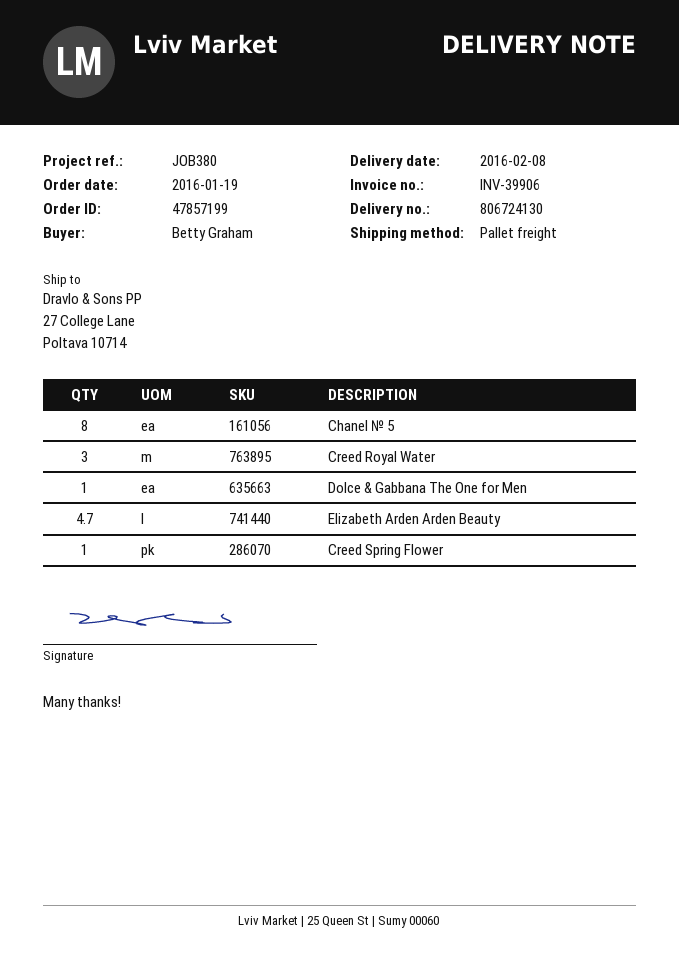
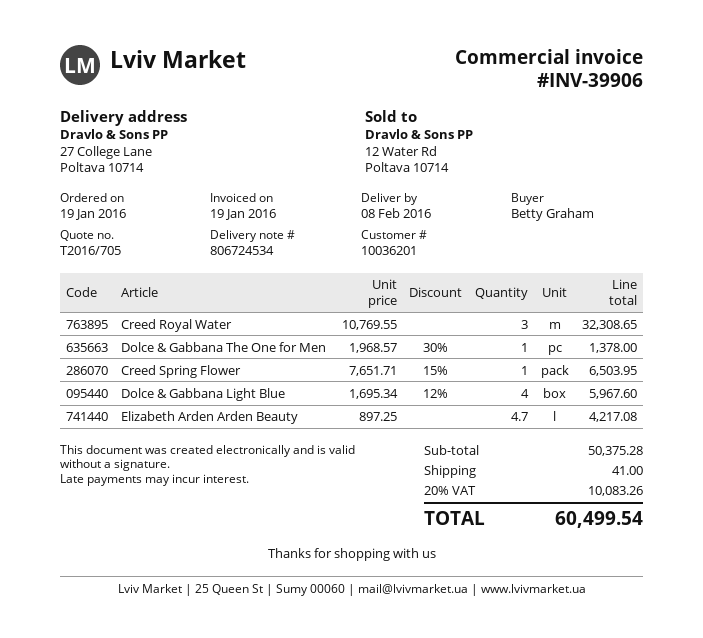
delivery note number: 806724130 -> 806724534
Chanel № 5: 8 -> none
Dolce & Gabbana Light Blue: none -> 4

